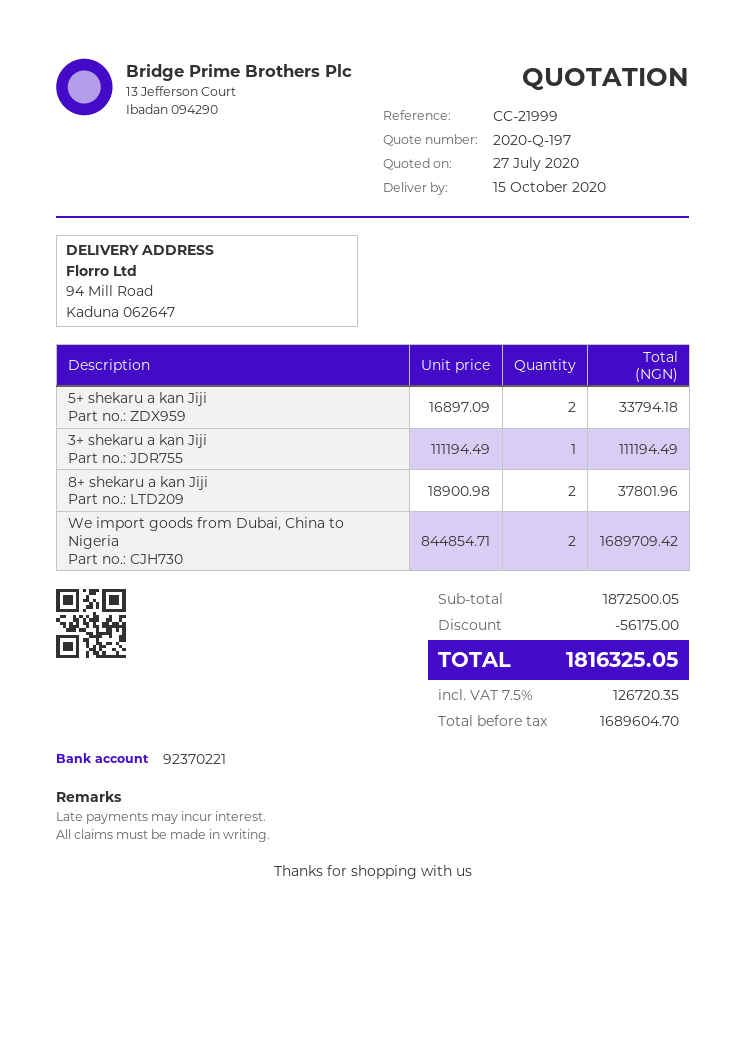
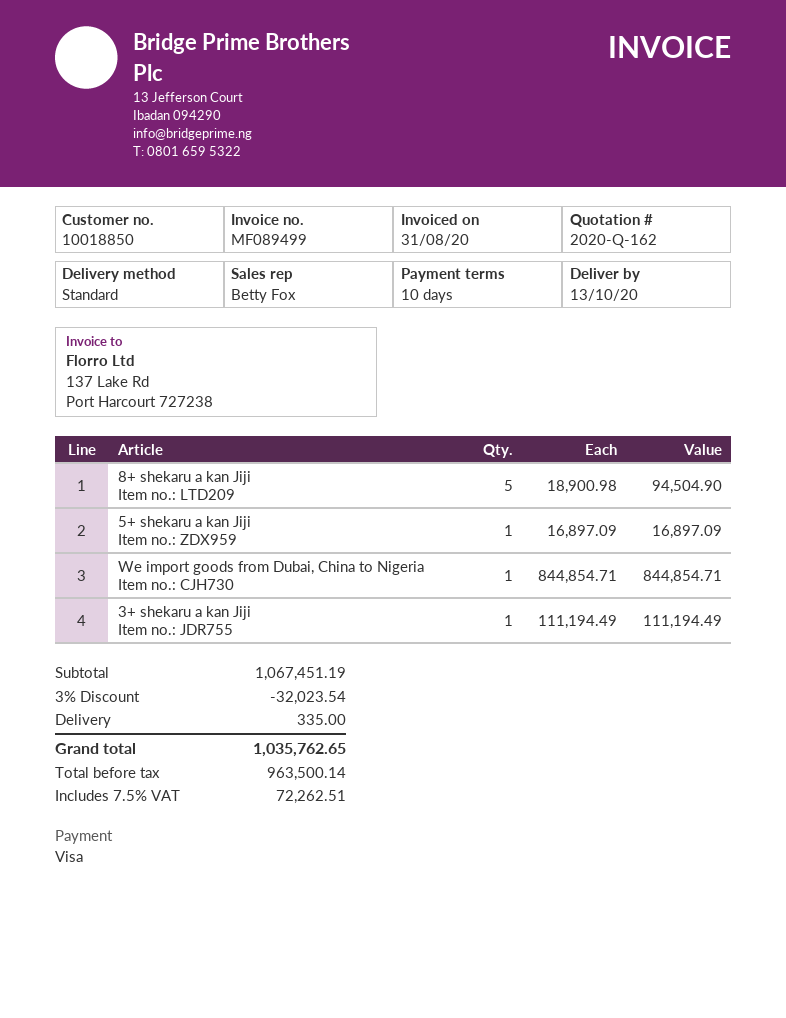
quote number: 2020-Q-197 -> 2020-Q-162
delivery date: 2020-10-15 -> 2020-10-13
5+ shekaru a kan Jiji: 2 x 16897.09 = 33794.18 -> 1 x 16897.09 = 16897.09
8+ shekaru a kan Jiji: 2 x 18900.98 = 37801.96 -> 5 x 18900.98 = 94504.90
We import goods from Dubai, China to Nigeria: 2 x 844854.71 = 1689709.42 -> 1 x 844854.71 = 844854.71
subtotal: 1872500.05 -> 1067451.19
discount: 56175.00 -> 32023.54
shipping: none -> 335.00
net: 1689604.70 -> 963500.14
tax: 7.5% = 126720.35 -> 7.5% = 72262.51
total: 1816325.05 -> 1035762.65

